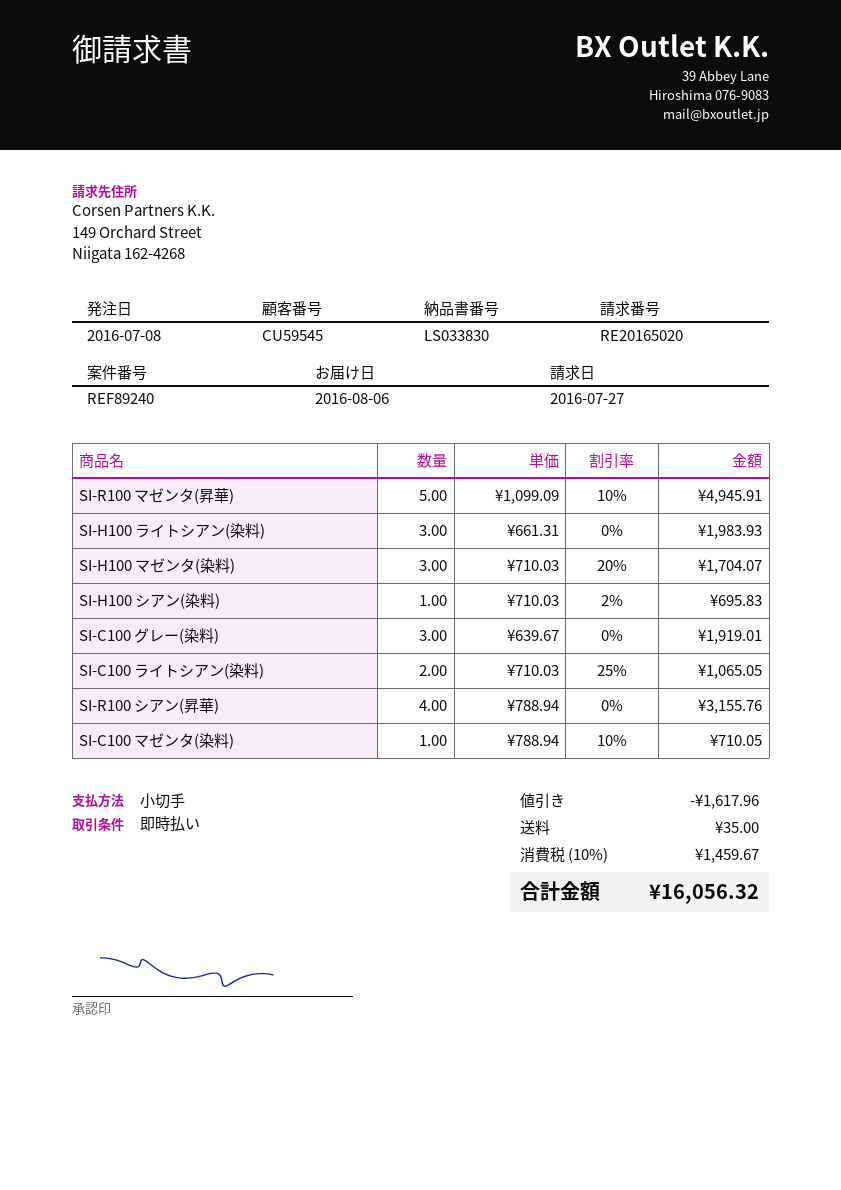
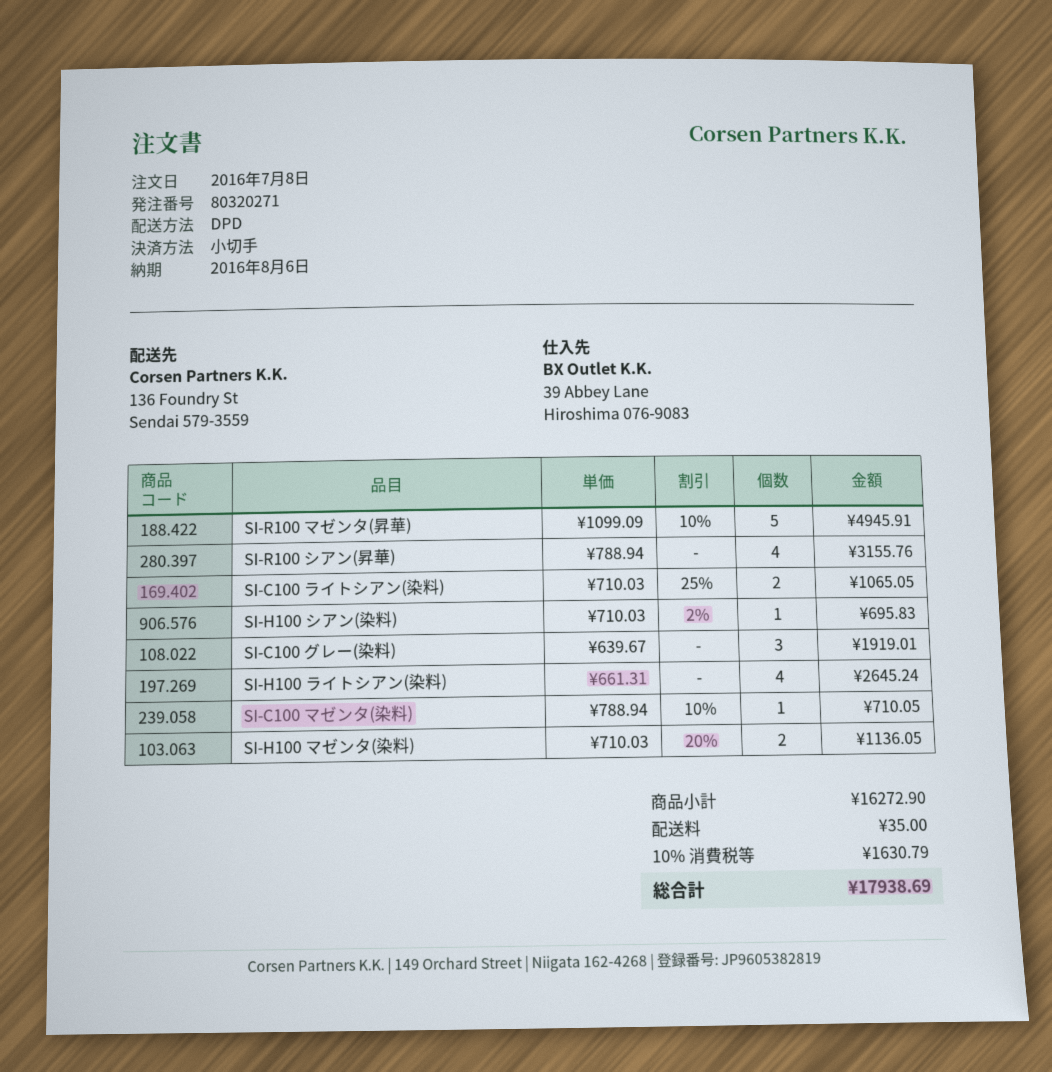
SI-H100 ライトシアン(染料): 3 x 661.31 = 1983.93 -> 4 x 661.31 = 2645.24
SI-H100 マゼンタ(染料): 3 x 710.03 - 20% = 1704.07 -> 2 x 710.03 - 20% = 1136.05
discount: 1617.96 -> none
tax: 10% = 1459.67 -> 10% = 1630.79
total: 16056.32 -> 17938.69

